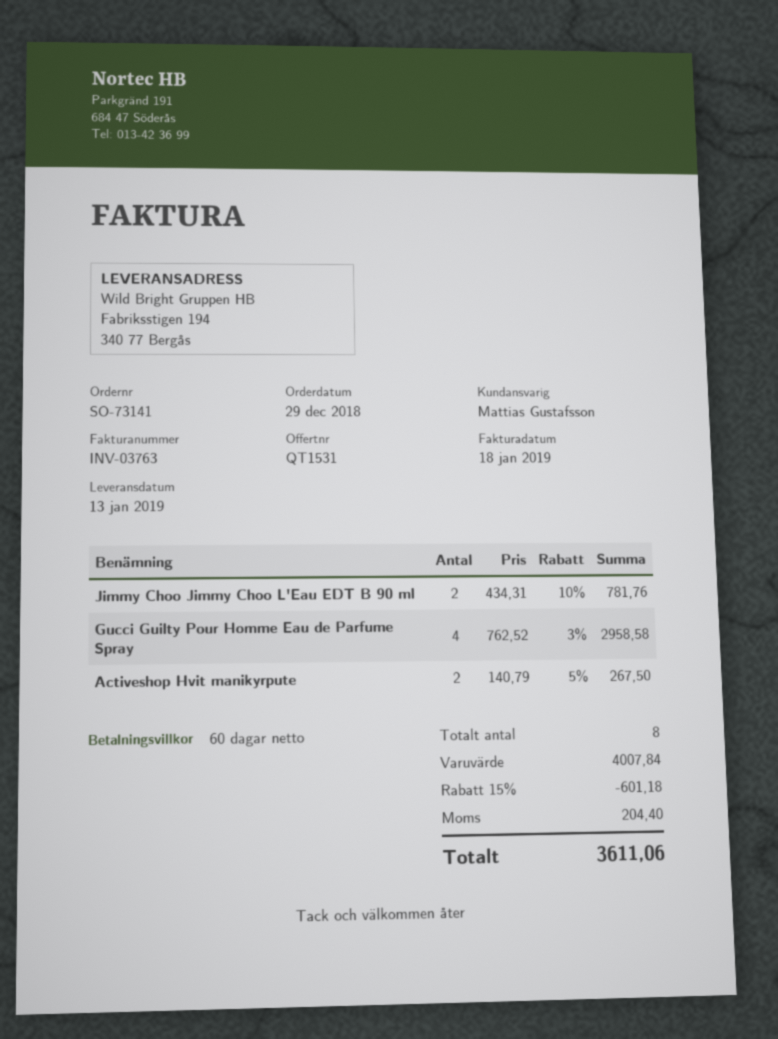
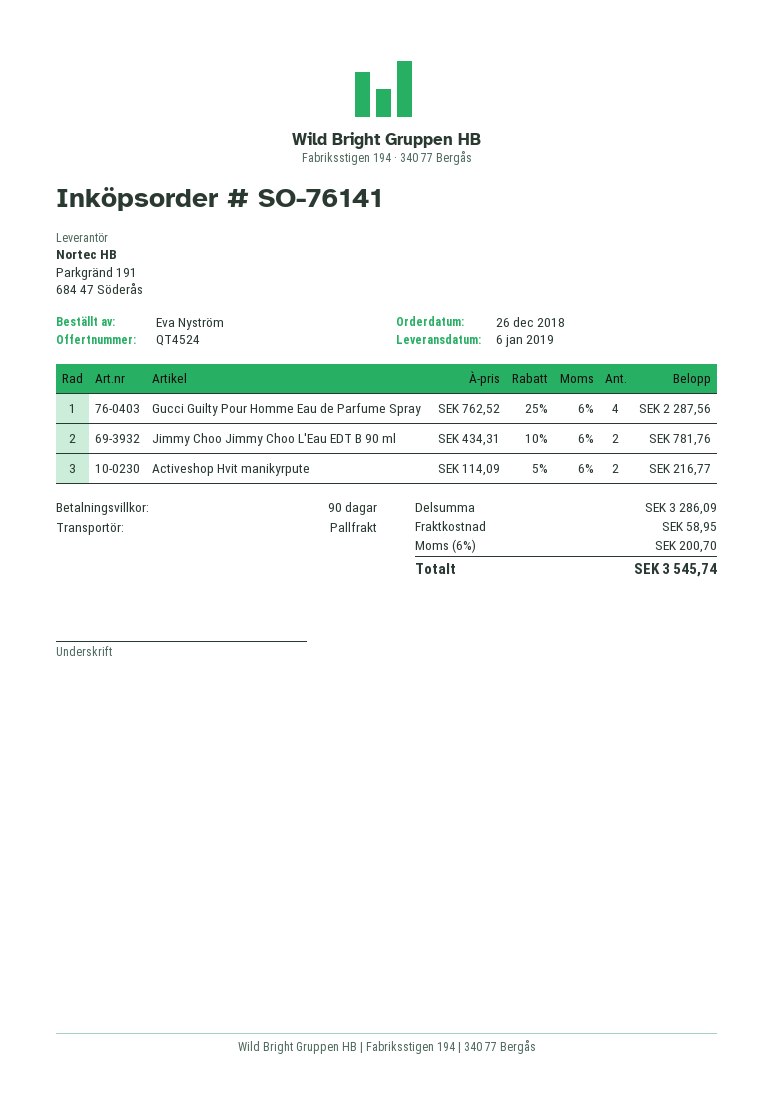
quote number: QT1531 -> QT4524
order number: SO-73141 -> SO-76141
order date: 2018-12-29 -> 2018-12-26
delivery date: 2019-01-13 -> 2019-01-06
payment terms: 60 days -> 90 days
Gucci Guilty Pour Homme Eau de Parfume Spray: 4 x 762.52 - 3% = 2958.58 -> 4 x 762.52 - 25% = 2287.56
Activeshop Hvit manikyrpute: 2 x 140.79 - 5% = 267.50 -> 2 x 114.09 - 5% = 216.77
subtotal: 4007.84 -> 3286.09
discount: 15% = 601.18 -> none
shipping: none -> 58.95
tax: 204.40 -> 200.70
total: 3611.06 -> 3545.74

